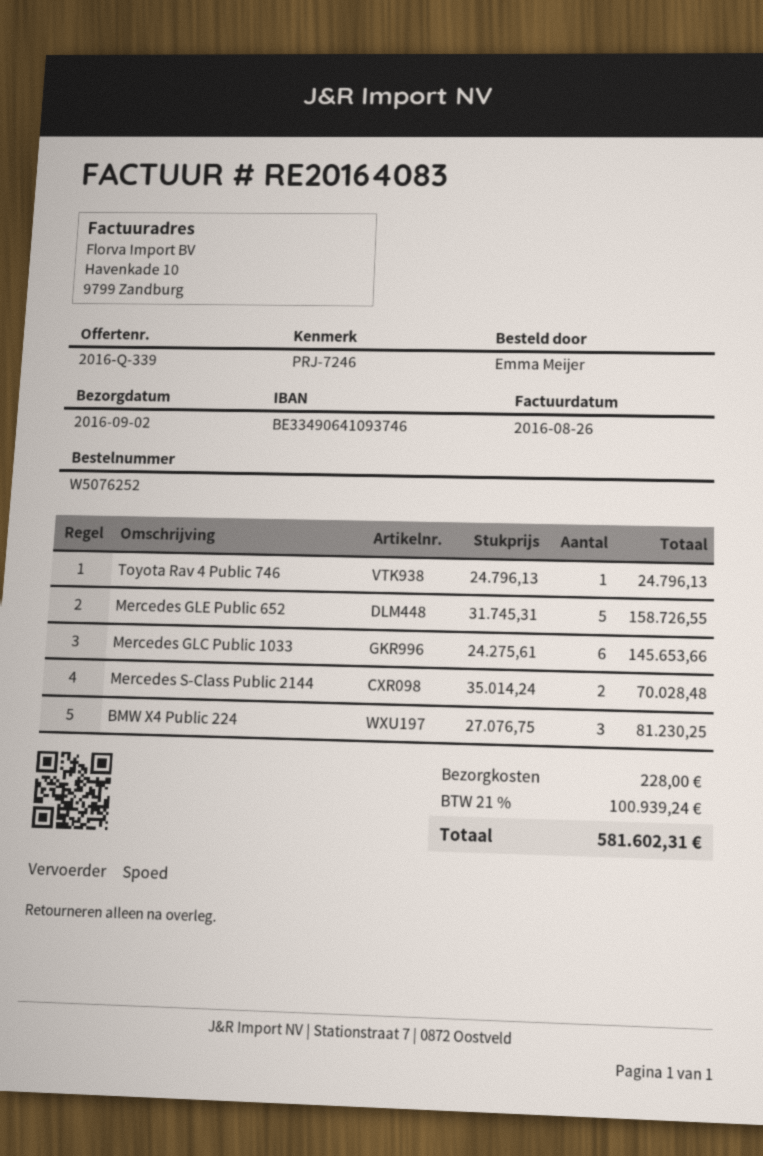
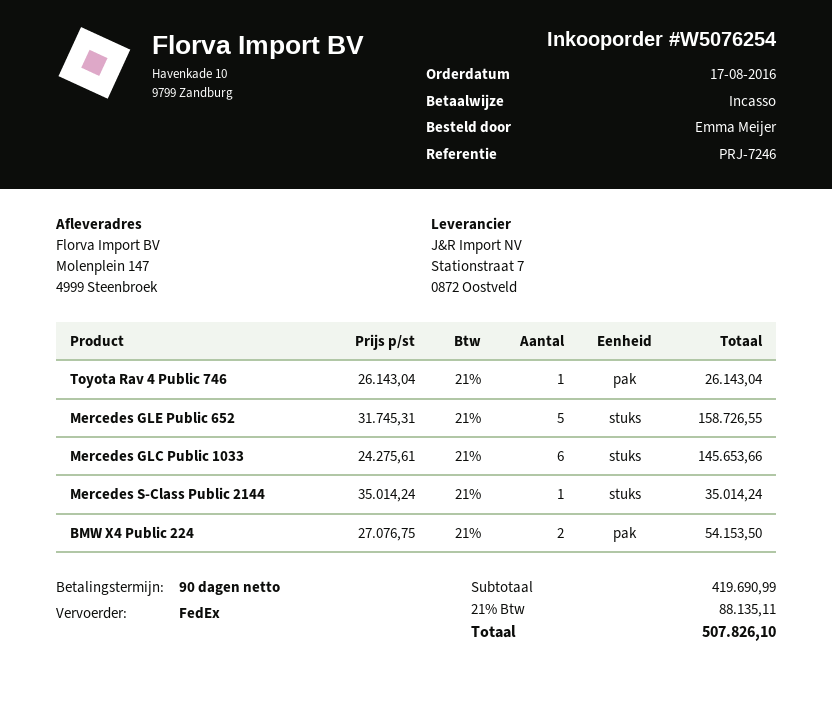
order number: W5076252 -> W5076254
shipping method: express -> FedEx
Toyota Rav 4 Public 746: 1 x 24796.13 = 24796.13 -> 1 x 26143.04 = 26143.04
Mercedes S-Class Public 2144: 2 x 35014.24 = 70028.48 -> 1 x 35014.24 = 35014.24
BMW X4 Public 224: 3 x 27076.75 = 81230.25 -> 2 x 27076.75 = 54153.50
shipping: 228.00 -> none
tax: 21% = 100939.24 -> 21% = 88135.11
total: 581602.31 -> 507826.10

